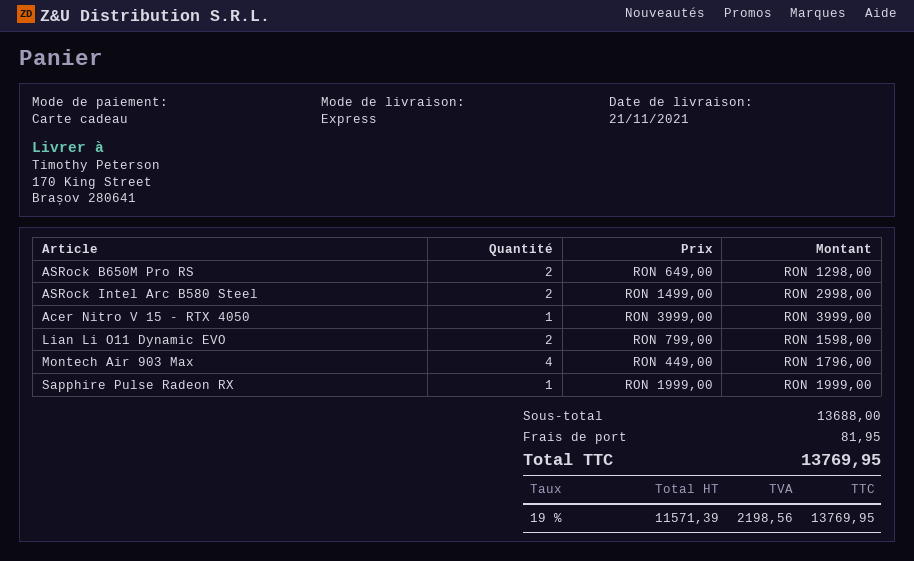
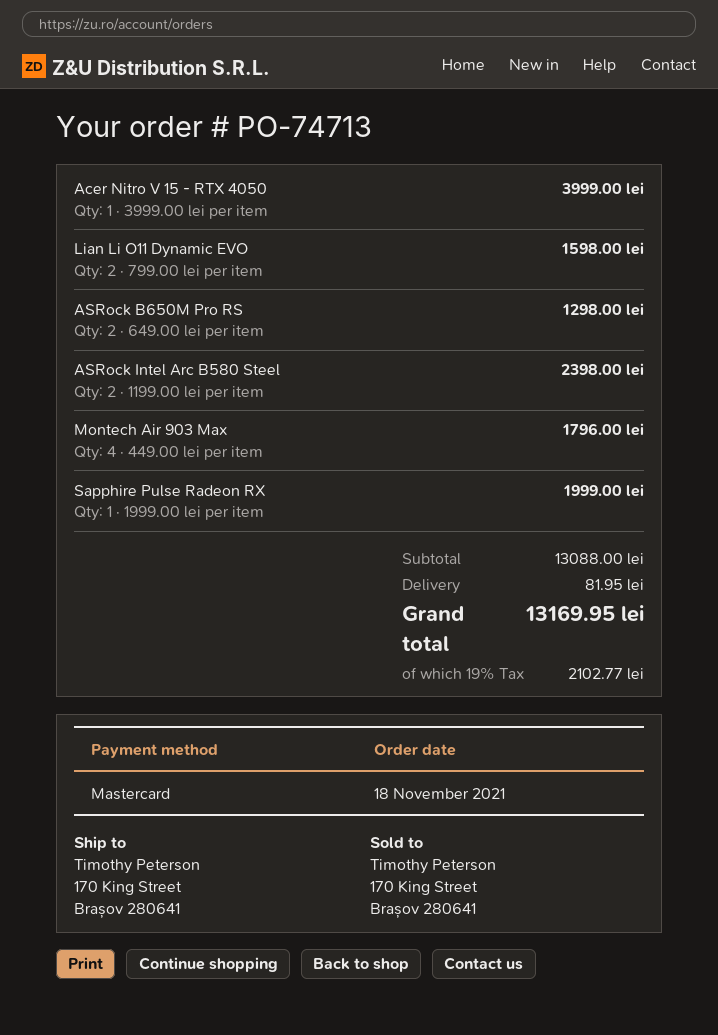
payment method: gift card -> Mastercard
ASRock Intel Arc B580 Steel: 2 x 1499.00 = 2998.00 -> 2 x 1199.00 = 2398.00
subtotal: 13688.00 -> 13088.00
tax: 19% = 2198.56 -> 19% = 2102.77
total: 13769.95 -> 13169.95

